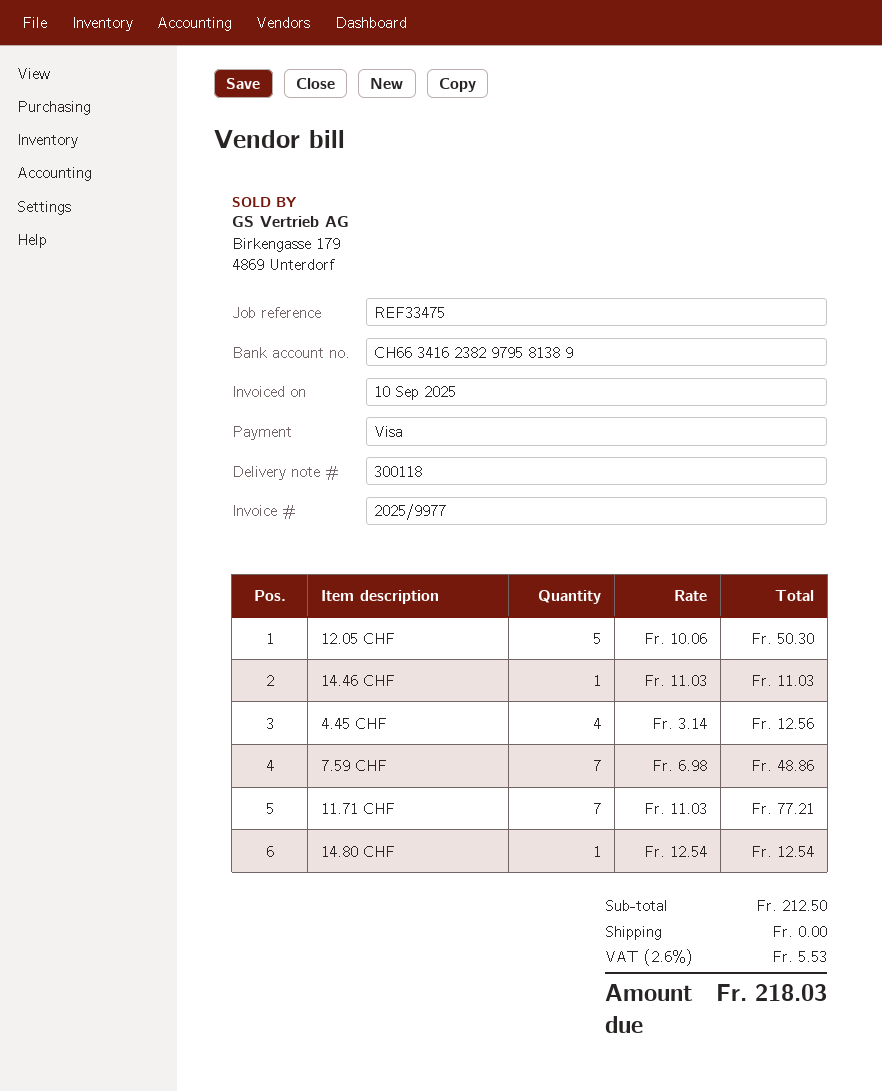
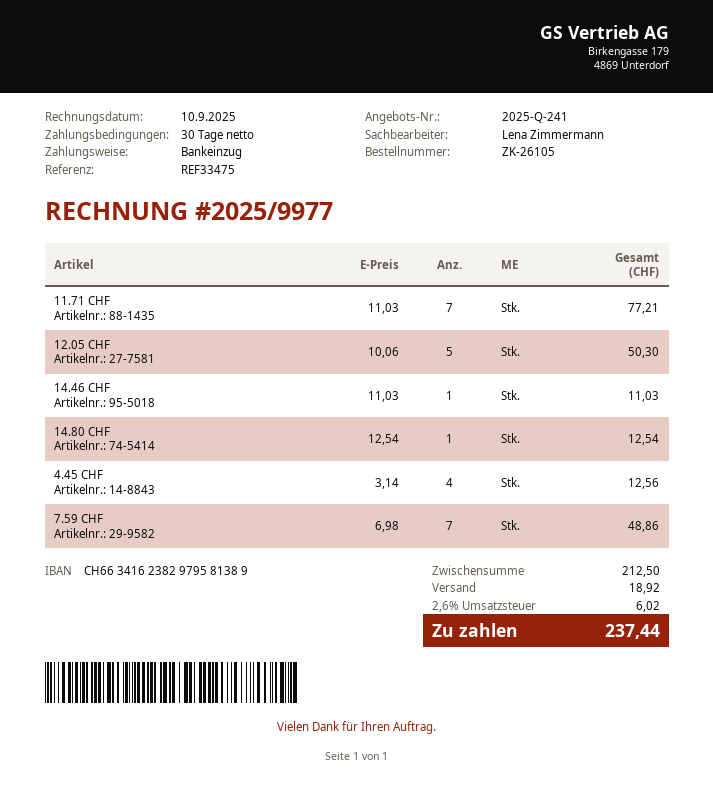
payment method: Visa -> direct debit
shipping: 0.00 -> 18.92
tax: 2.6% = 5.53 -> 2.6% = 6.02
total: 218.03 -> 237.44

